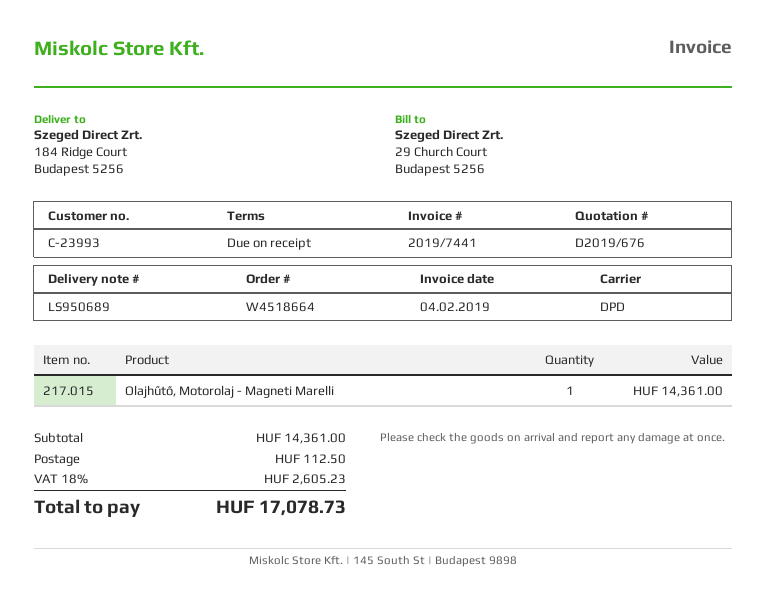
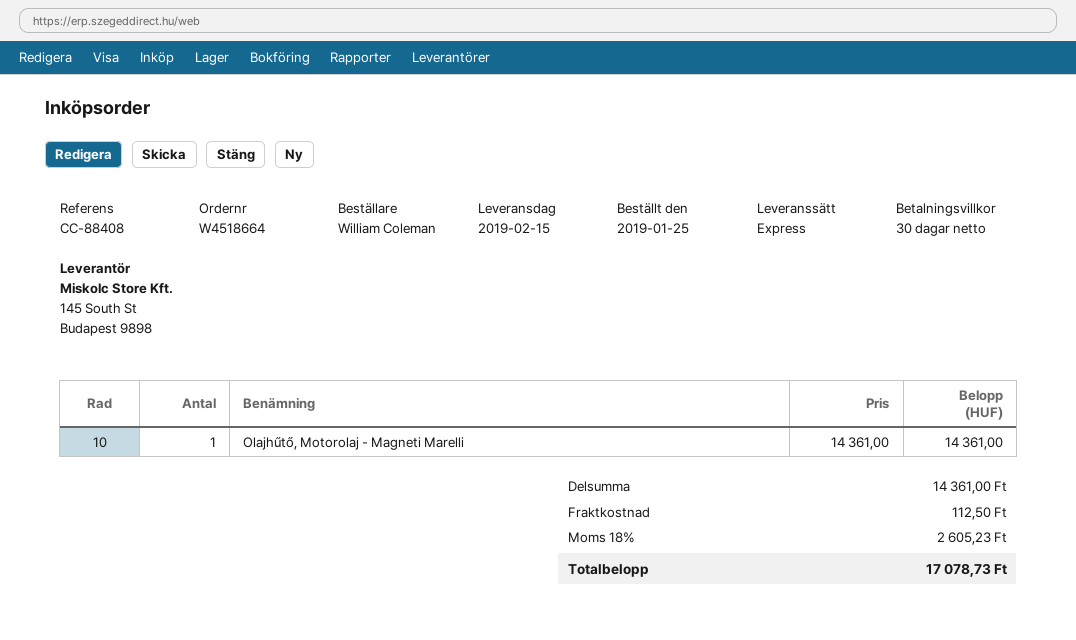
payment terms: on receipt -> 30 days
shipping method: DPD -> express

